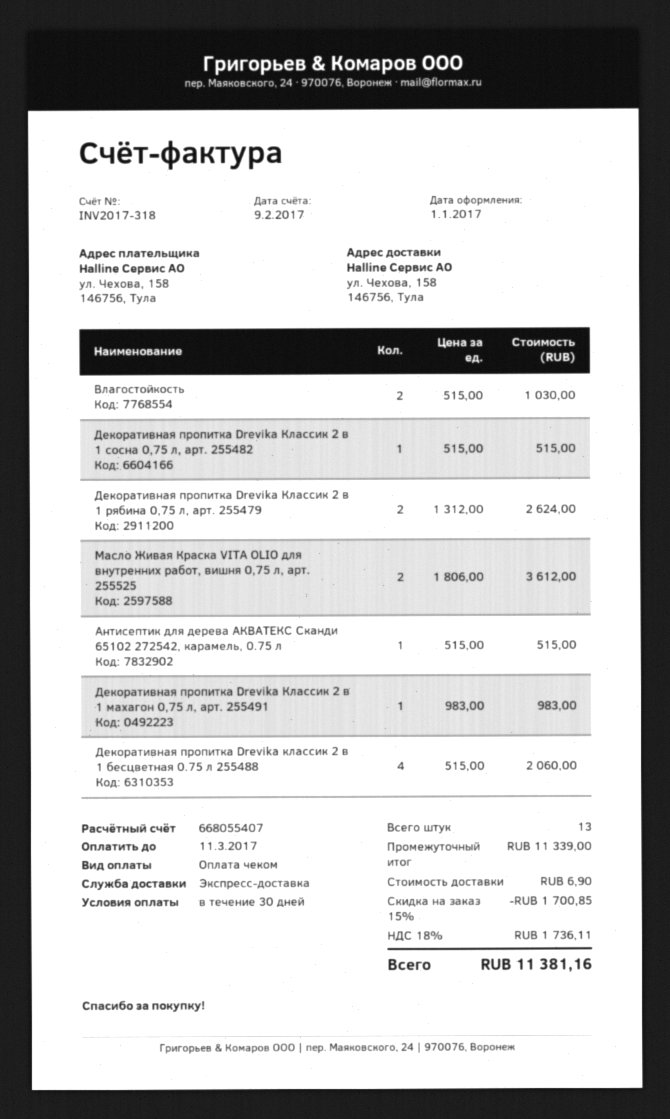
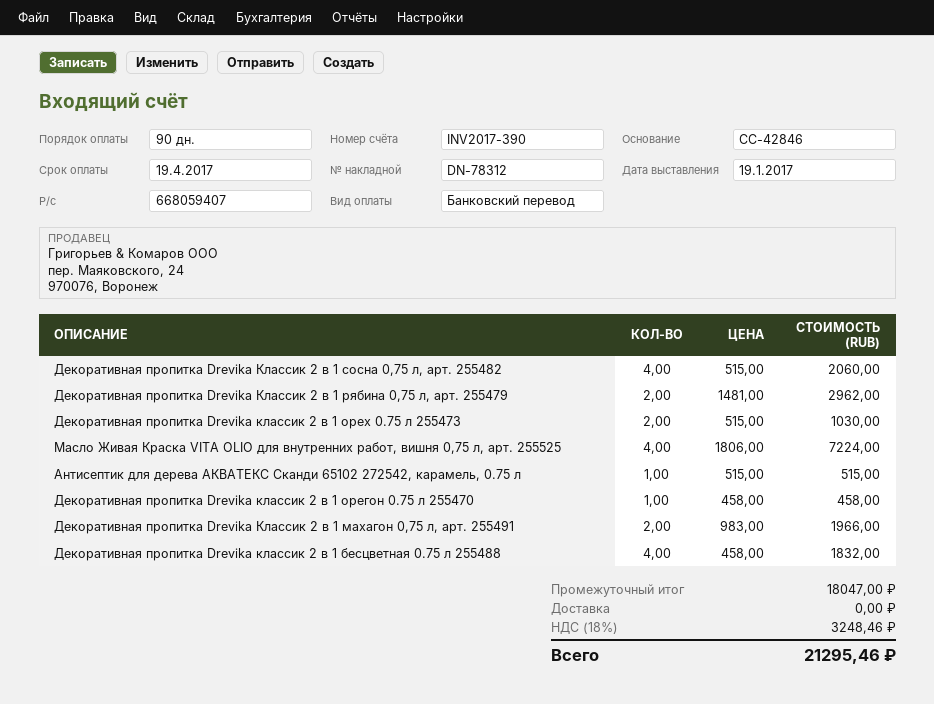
invoice number: INV2017-318 -> INV2017-390
invoice date: 2017-02-09 -> 2017-01-19
payment terms: 30 days -> 90 days
due date: 2017-03-11 -> 2017-04-19
payment method: cheque -> bank transfer
bank account: 668055407 -> 668059407
Влагостойкость: 2 x 515.00 = 1030.00 -> none
Декоративная пропитка Drevika Классик 2 в 1 сосна 0,75 л, арт. 255482: 1 x 515.00 = 515.00 -> 4 x 515.00 = 2060.00
Декоративная пропитка Drevika Классик 2 в 1 рябина 0,75 л, арт. 255479: 2 x 1312.00 = 2624.00 -> 2 x 1481.00 = 2962.00
Масло Живая Краска VITA OLIO для внутренних работ, вишня 0,75 л, арт. 255525: 2 x 1806.00 = 3612.00 -> 4 x 1806.00 = 7224.00
Декоративная пропитка Drevika Классик 2 в 1 махагон 0,75 л, арт. 255491: 1 x 983.00 = 983.00 -> 2 x 983.00 = 1966.00
Декоративная пропитка Drevika классик 2 в 1 бесцветная 0.75 л 255488: 4 x 515.00 = 2060.00 -> 4 x 458.00 = 1832.00
Декоративная пропитка Drevika классик 2 в 1 орех 0.75 л 255473: none -> 2 x 515.00 = 1030.00
Декоративная пропитка Drevika классик 2 в 1 орегон 0.75 л 255470: none -> 1 x 458.00 = 458.00
subtotal: 11339.00 -> 18047.00
discount: 15% = 1700.85 -> none
shipping: 6.90 -> 0.00
tax: 18% = 1736.11 -> 18% = 3248.46
total: 11381.16 -> 21295.46

